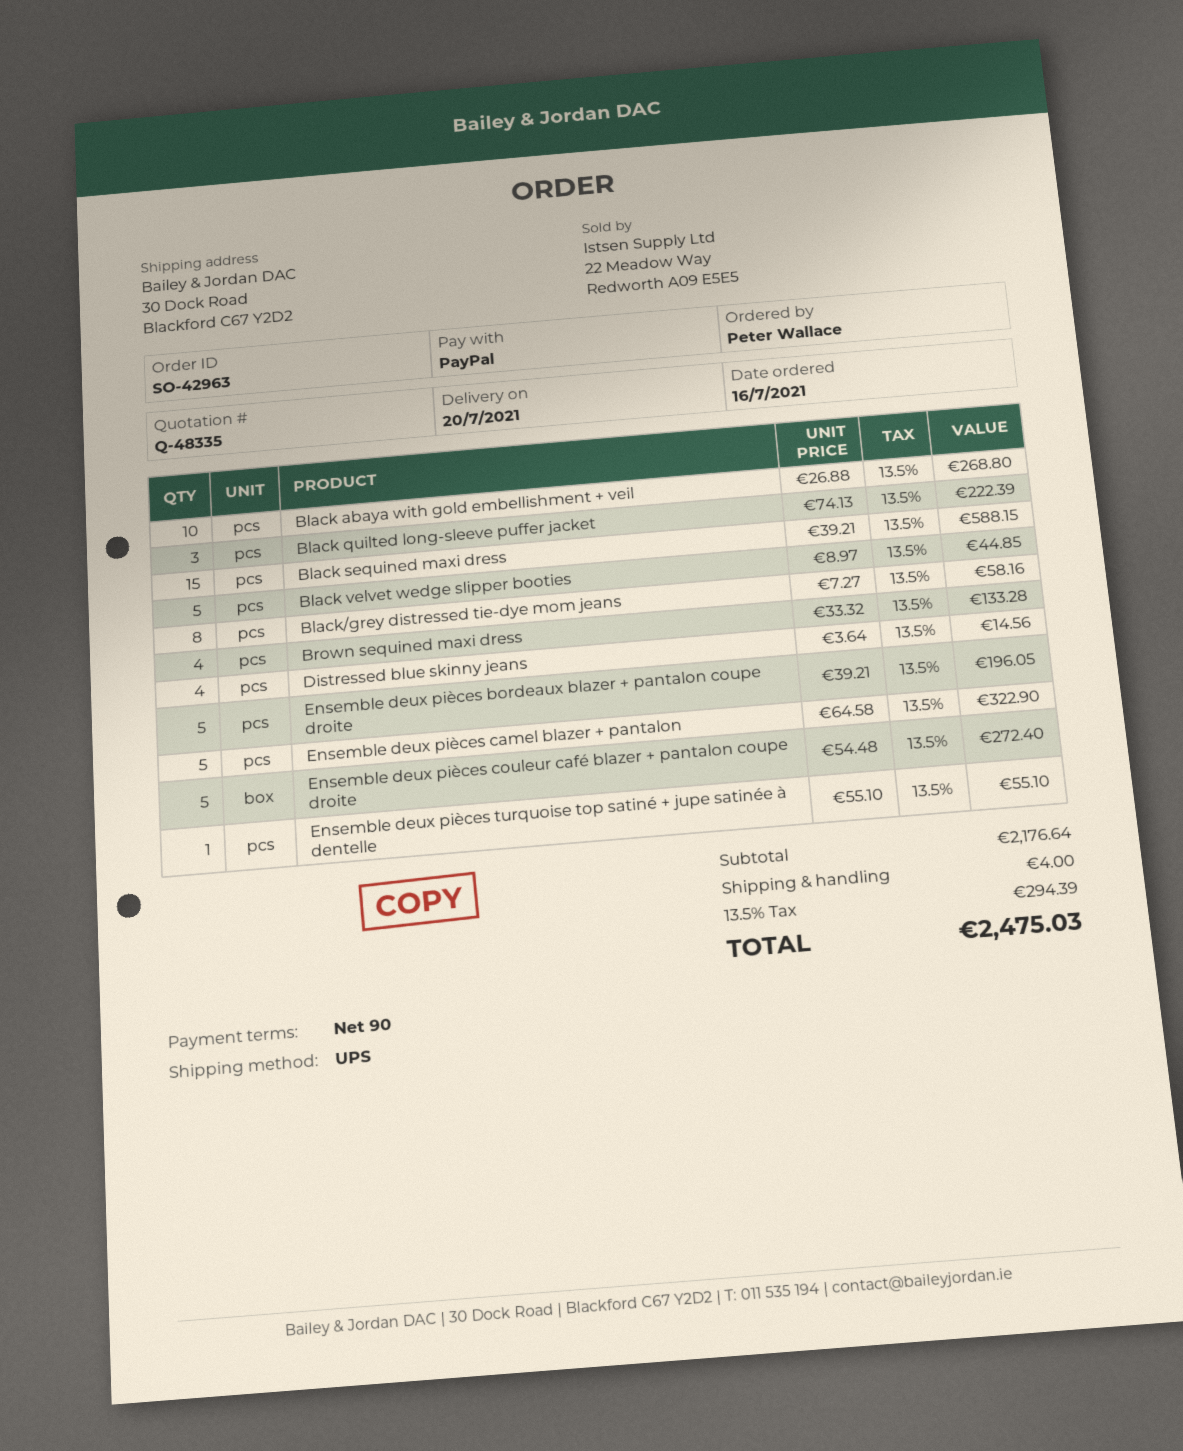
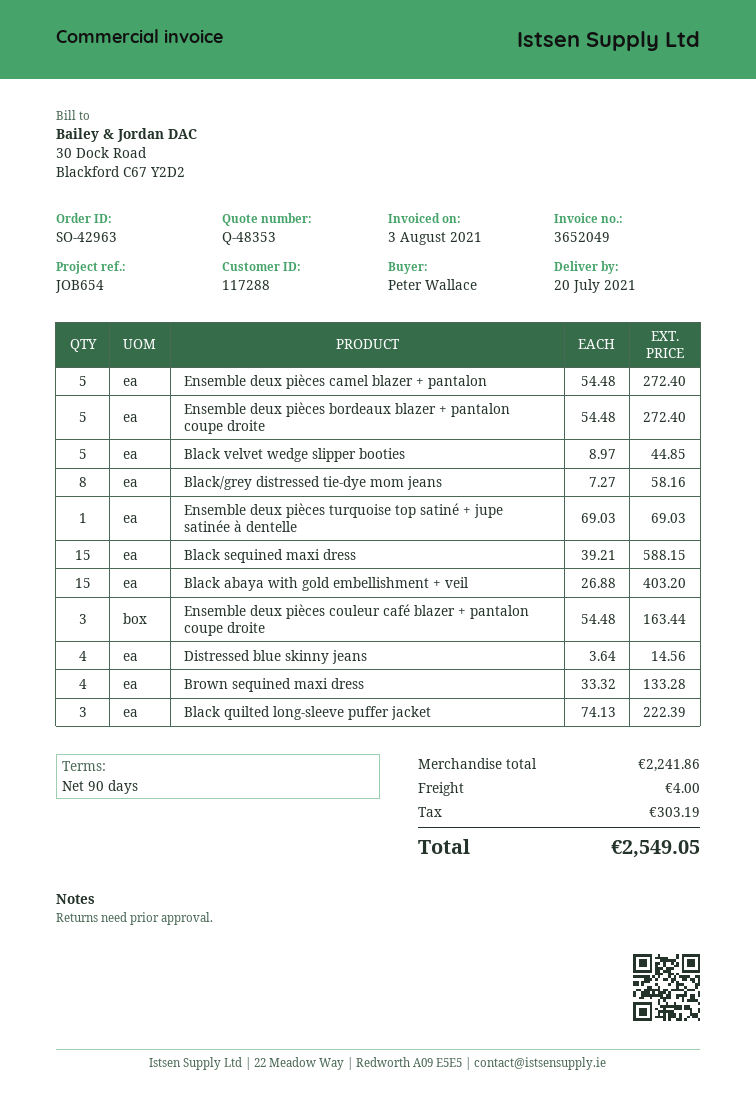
quote number: Q-48335 -> Q-48353
Black abaya with gold embellishment + veil: 10 x 26.88 = 268.80 -> 15 x 26.88 = 403.20
Ensemble deux pièces bordeaux blazer + pantalon coupe droite: 5 x 39.21 = 196.05 -> 5 x 54.48 = 272.40
Ensemble deux pièces camel blazer + pantalon: 5 x 64.58 = 322.90 -> 5 x 54.48 = 272.40
Ensemble deux pièces couleur café blazer + pantalon coupe droite: 5 x 54.48 = 272.40 -> 3 x 54.48 = 163.44
Ensemble deux pièces turquoise top satiné + jupe satinée à dentelle: 1 x 55.10 = 55.10 -> 1 x 69.03 = 69.03
subtotal: 2176.64 -> 2241.86
tax: 294.39 -> 303.19
total: 2475.03 -> 2549.05

